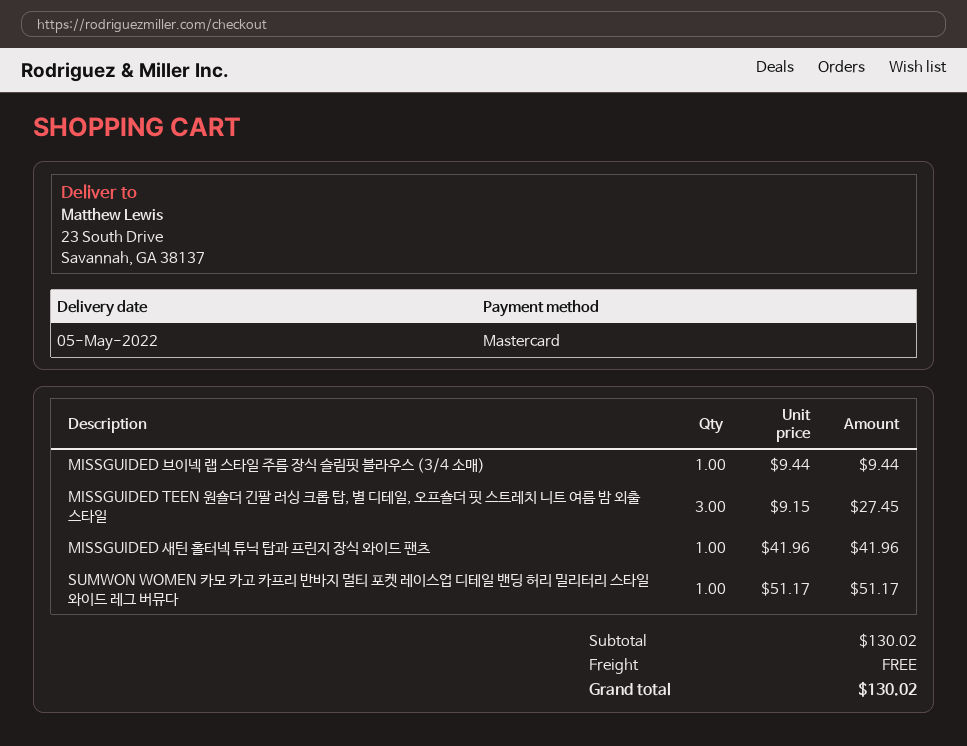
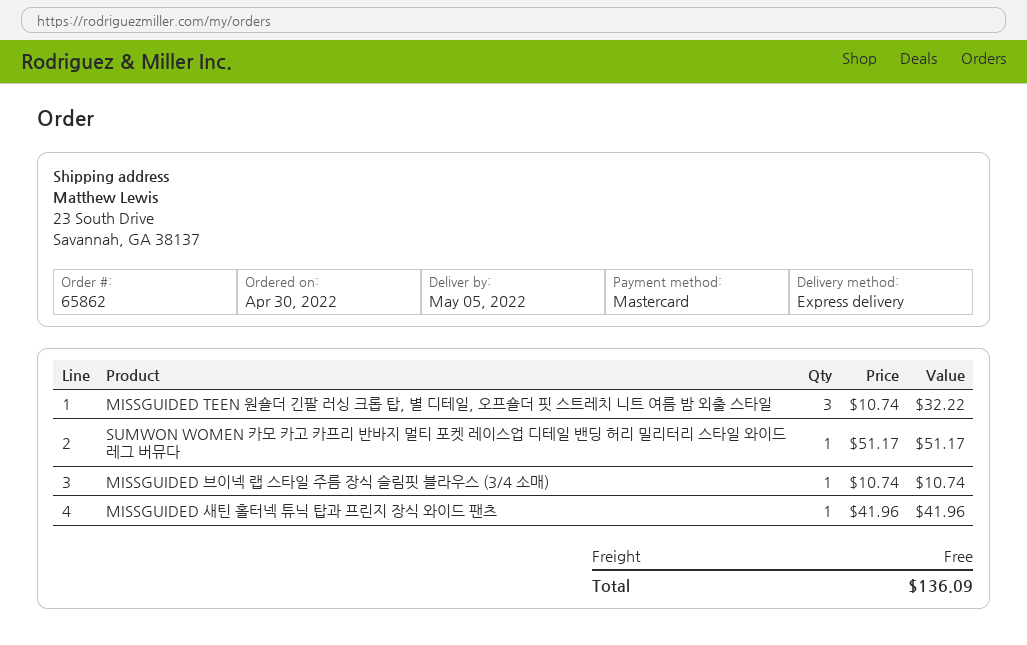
MISSGUIDED 브이넥 랩 스타일 주름 장식 슬림핏 블라우스 (3/4 소매): 1 x 9.44 = 9.44 -> 1 x 10.74 = 10.74
MISSGUIDED TEEN 원숄더 긴팔 러싱 크롭 탑, 별 디테일, 오프숄더 핏 스트레치 니트 여름 밤 외출 스타일: 3 x 9.15 = 27.45 -> 3 x 10.74 = 32.22
total: 130.02 -> 136.09

